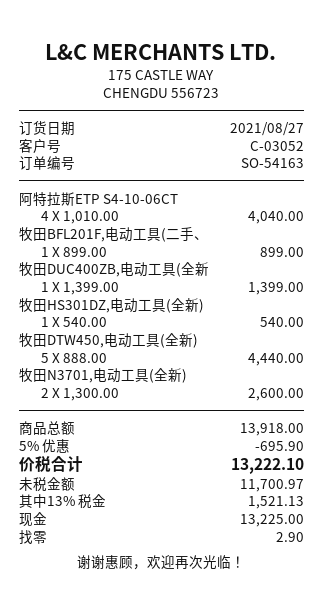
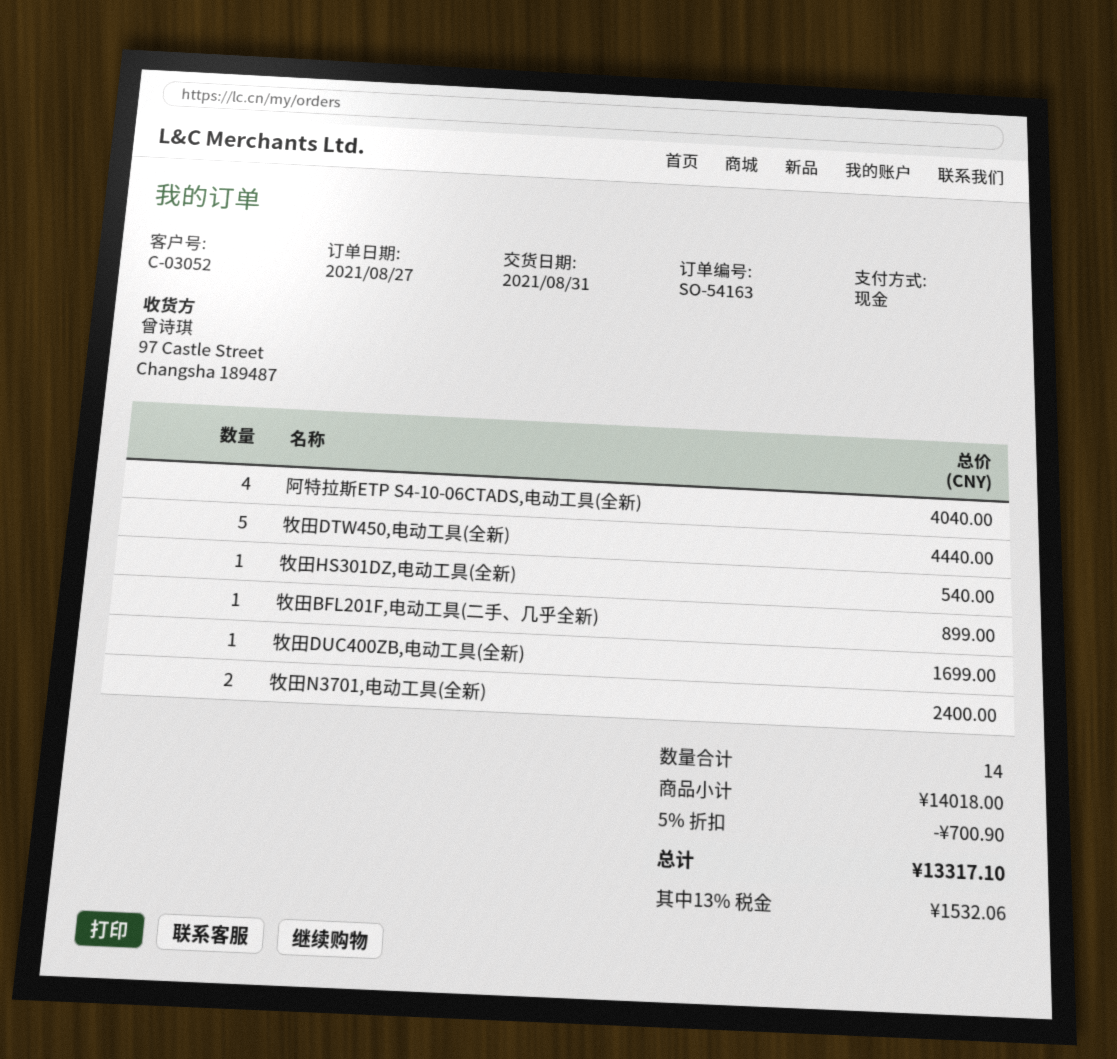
牧田DUC400ZB,电动工具(全新: 1 for 1399.00 -> 1 for 1699.00
牧田N3701,电动工具(全新): 2 for 2600.00 -> 2 for 2400.00
subtotal: 13918.00 -> 14018.00
discount: 5% = 695.90 -> 5% = 700.90
tax: 13% = 1521.13 -> 13% = 1532.06
total: 13222.10 -> 13317.10

